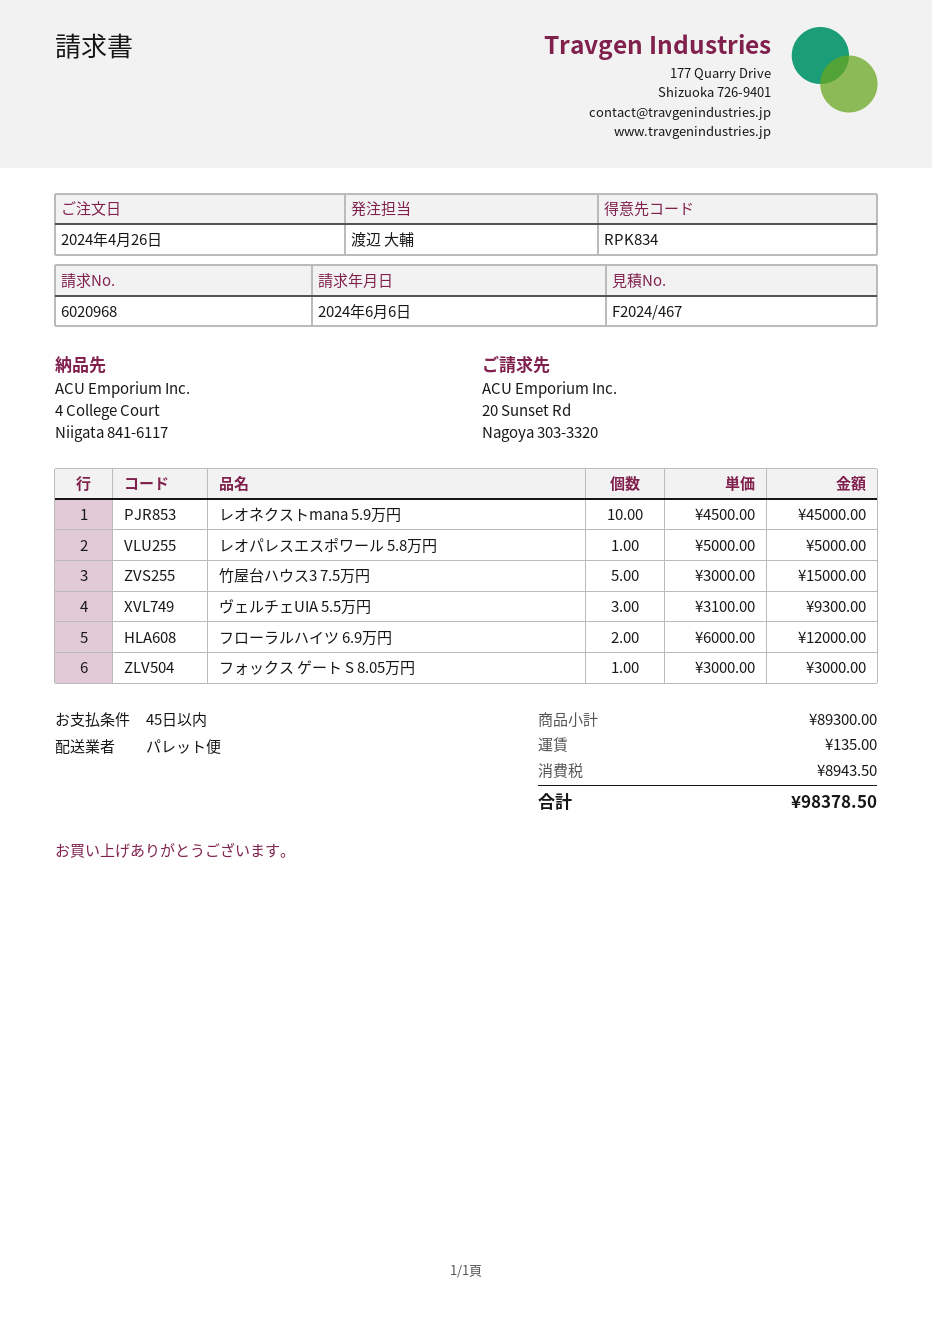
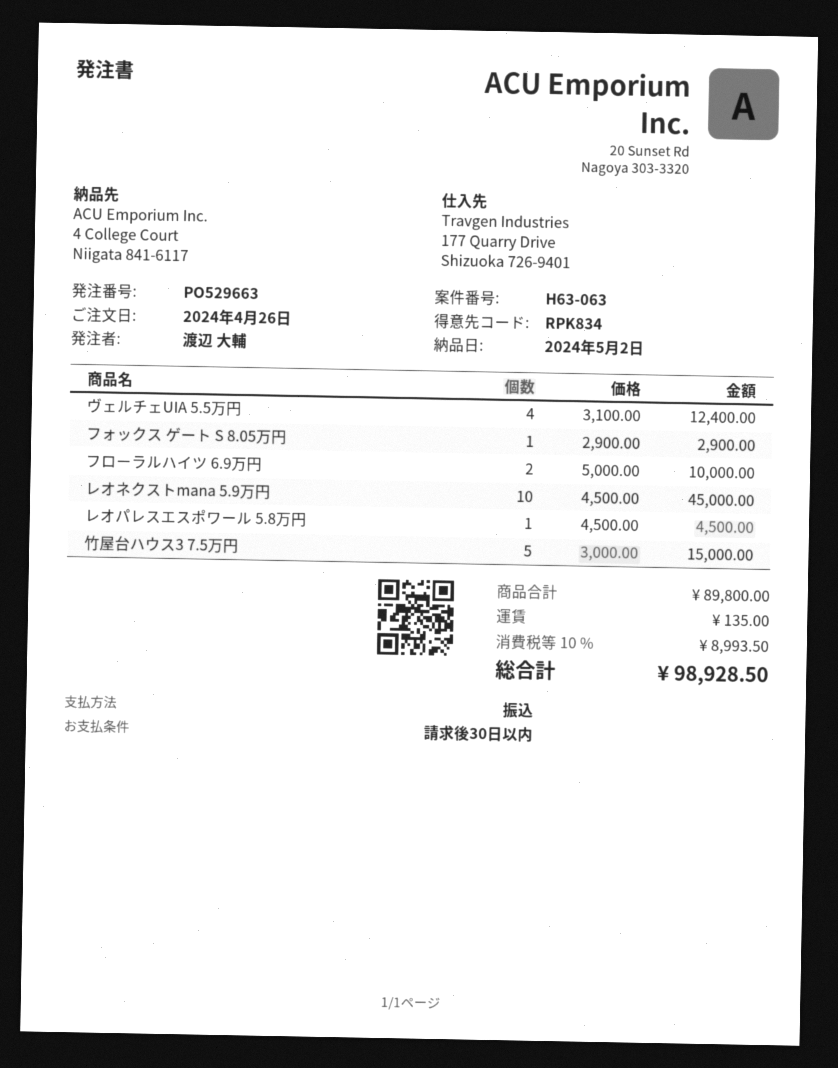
payment terms: 45 days -> 30 days
レオパレスエスポワール 5.8万円: 1 x 5000.00 = 5000.00 -> 1 x 4500.00 = 4500.00
ヴェルチェUIA 5.5万円: 3 x 3100.00 = 9300.00 -> 4 x 3100.00 = 12400.00
フローラルハイツ 6.9万円: 2 x 6000.00 = 12000.00 -> 2 x 5000.00 = 10000.00
フォックス ゲート S 8.05万円: 1 x 3000.00 = 3000.00 -> 1 x 2900.00 = 2900.00
subtotal: 89300.00 -> 89800.00
tax: 8943.50 -> 8993.50
total: 98378.50 -> 98928.50

